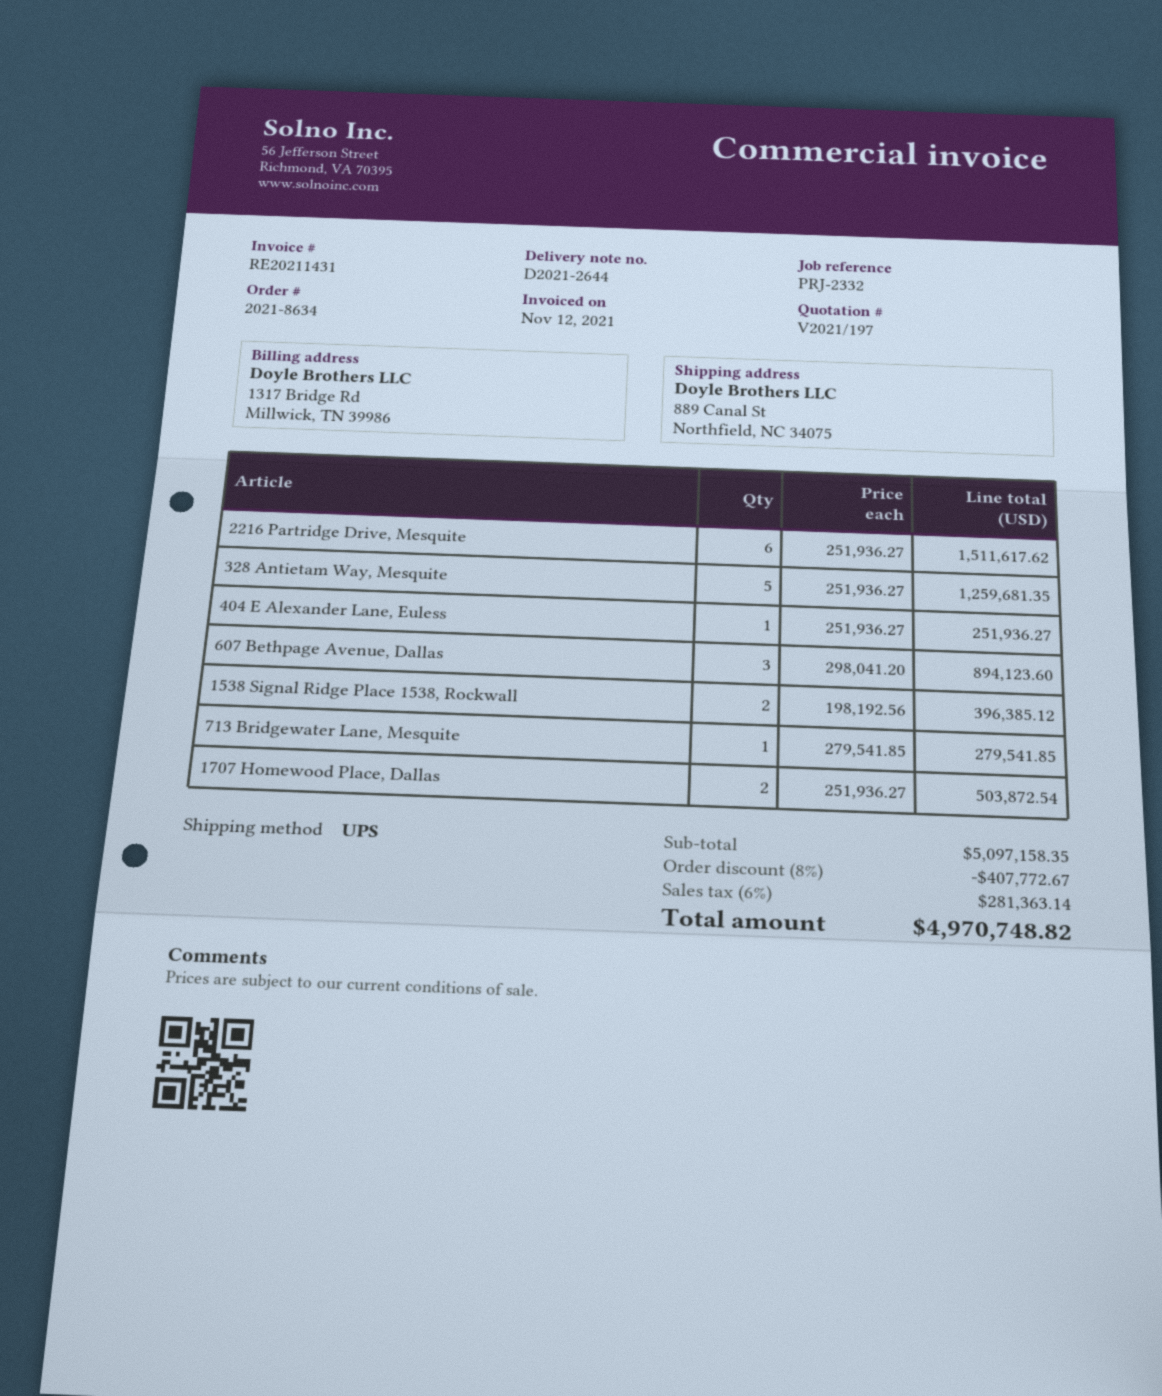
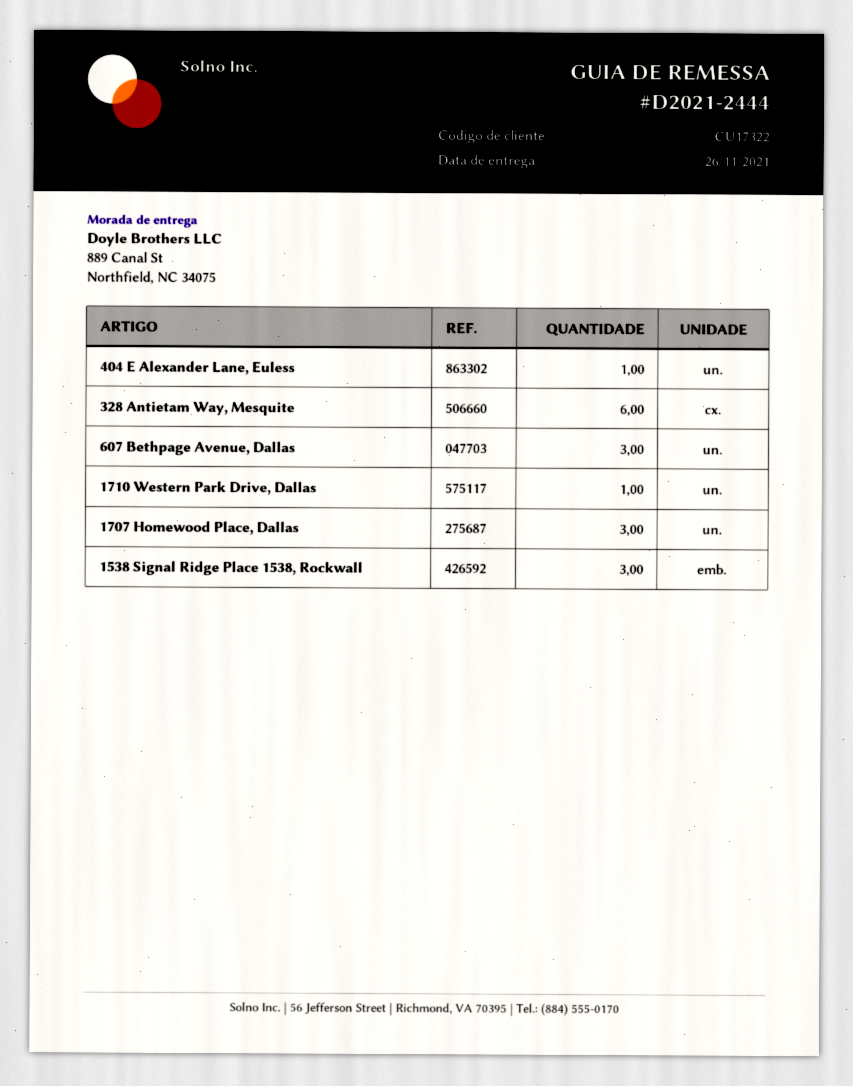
delivery note number: D2021-2644 -> D2021-2444
2216 Partridge Drive, Mesquite: 6 -> none
328 Antietam Way, Mesquite: 5 -> 6
1538 Signal Ridge Place 1538, Rockwall: 2 -> 3
713 Bridgewater Lane, Mesquite: 1 -> none
1707 Homewood Place, Dallas: 2 -> 3
1710 Western Park Drive, Dallas: none -> 1

